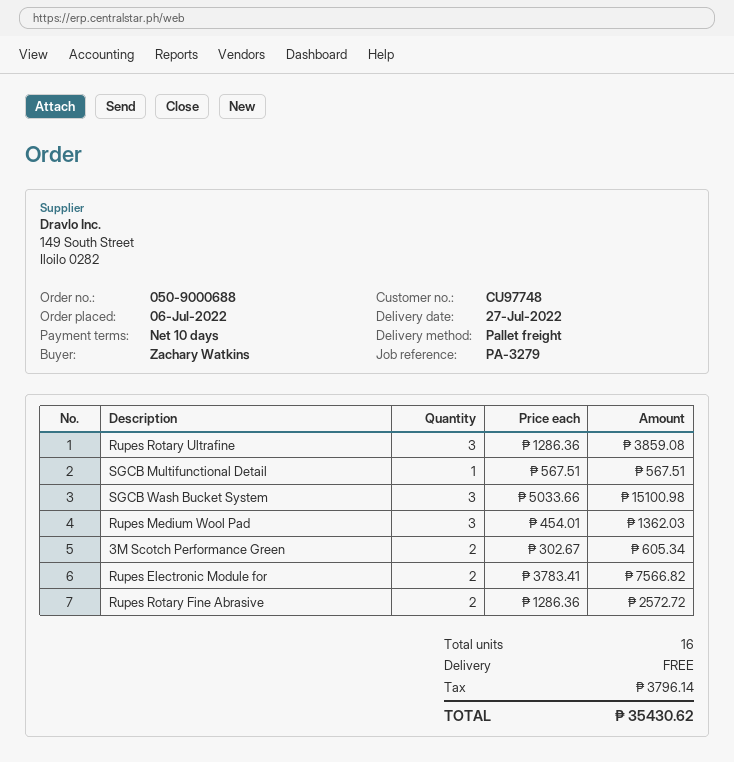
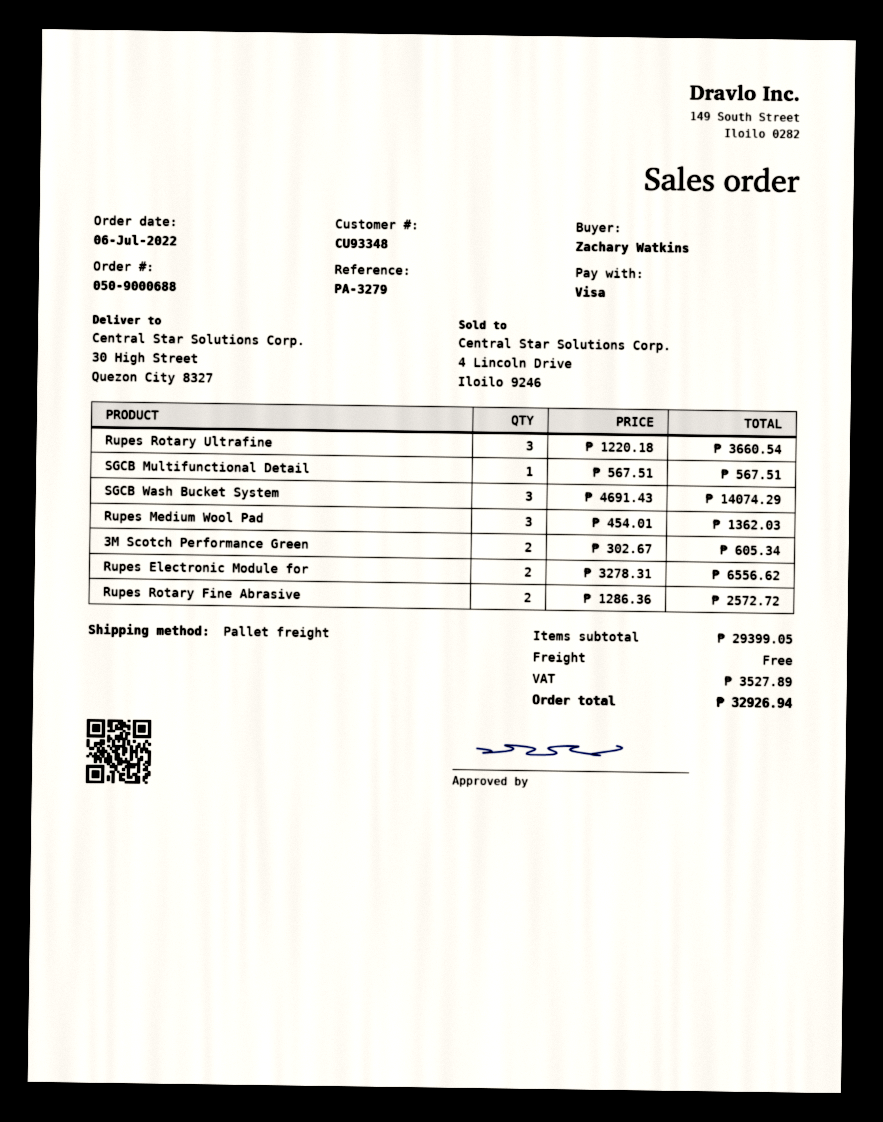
customer number: CU97748 -> CU93348
Rupes Rotary Ultrafine: 3 x 1286.36 = 3859.08 -> 3 x 1220.18 = 3660.54
SGCB Wash Bucket System: 3 x 5033.66 = 15100.98 -> 3 x 4691.43 = 14074.29
Rupes Electronic Module for: 2 x 3783.41 = 7566.82 -> 2 x 3278.31 = 6556.62
tax: 3796.14 -> 3527.89
total: 35430.62 -> 32926.94

